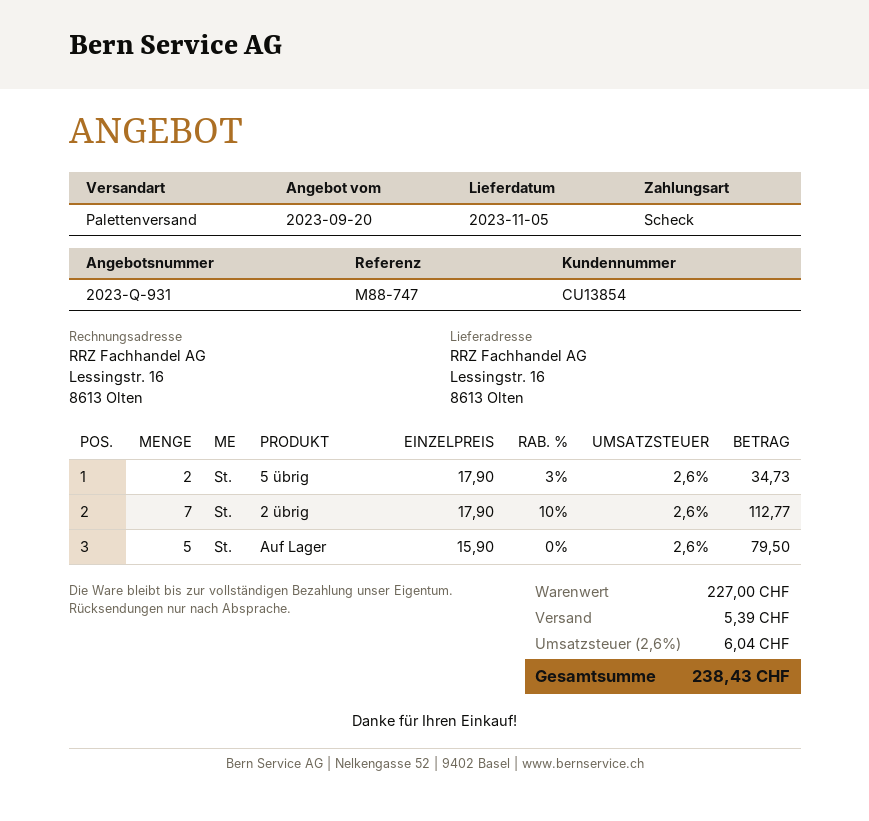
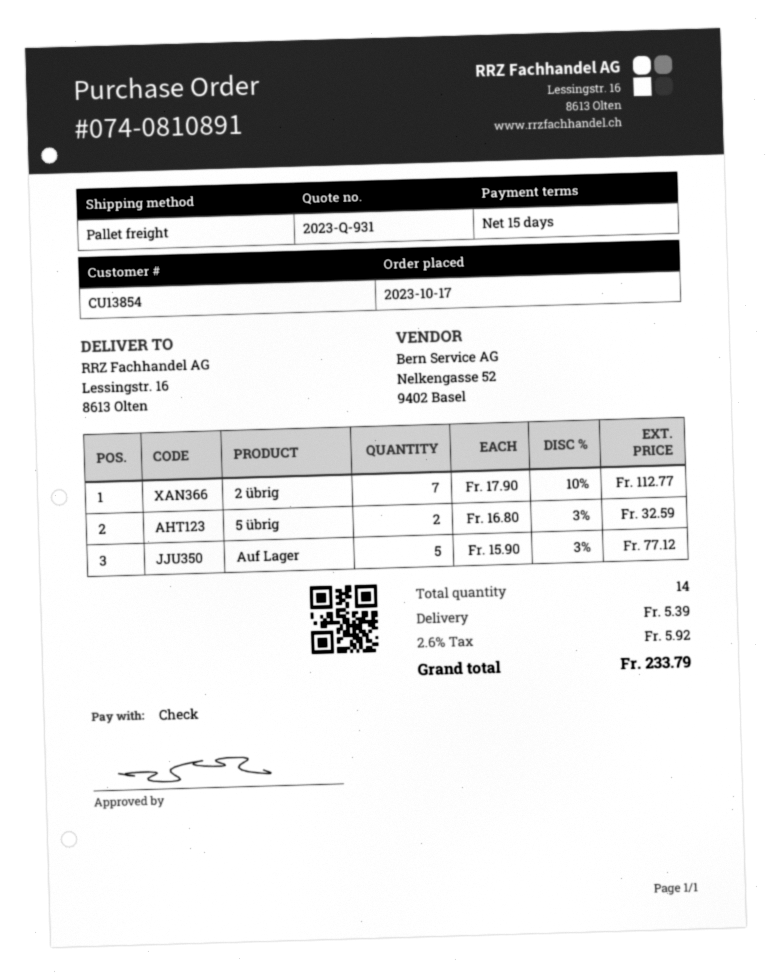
5 übrig: 2 x 17.90 - 3% = 34.73 -> 2 x 16.80 - 3% = 32.59
Auf Lager: 5 x 15.90 = 79.50 -> 5 x 15.90 - 3% = 77.12
tax: 2.6% = 6.04 -> 2.6% = 5.92
total: 238.43 -> 233.79

